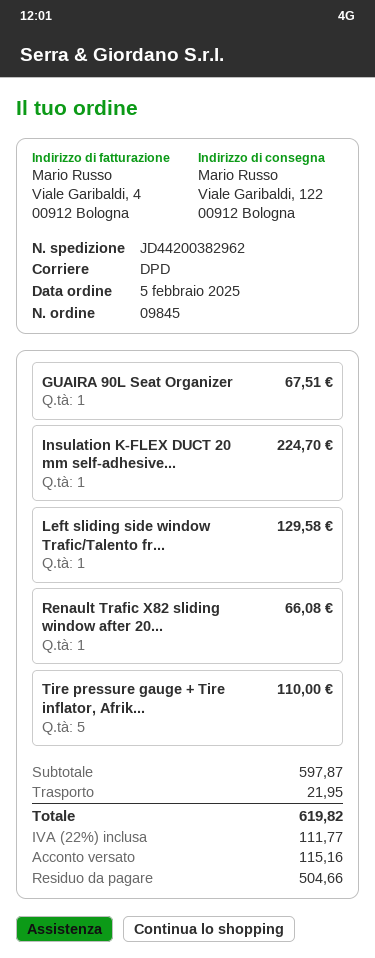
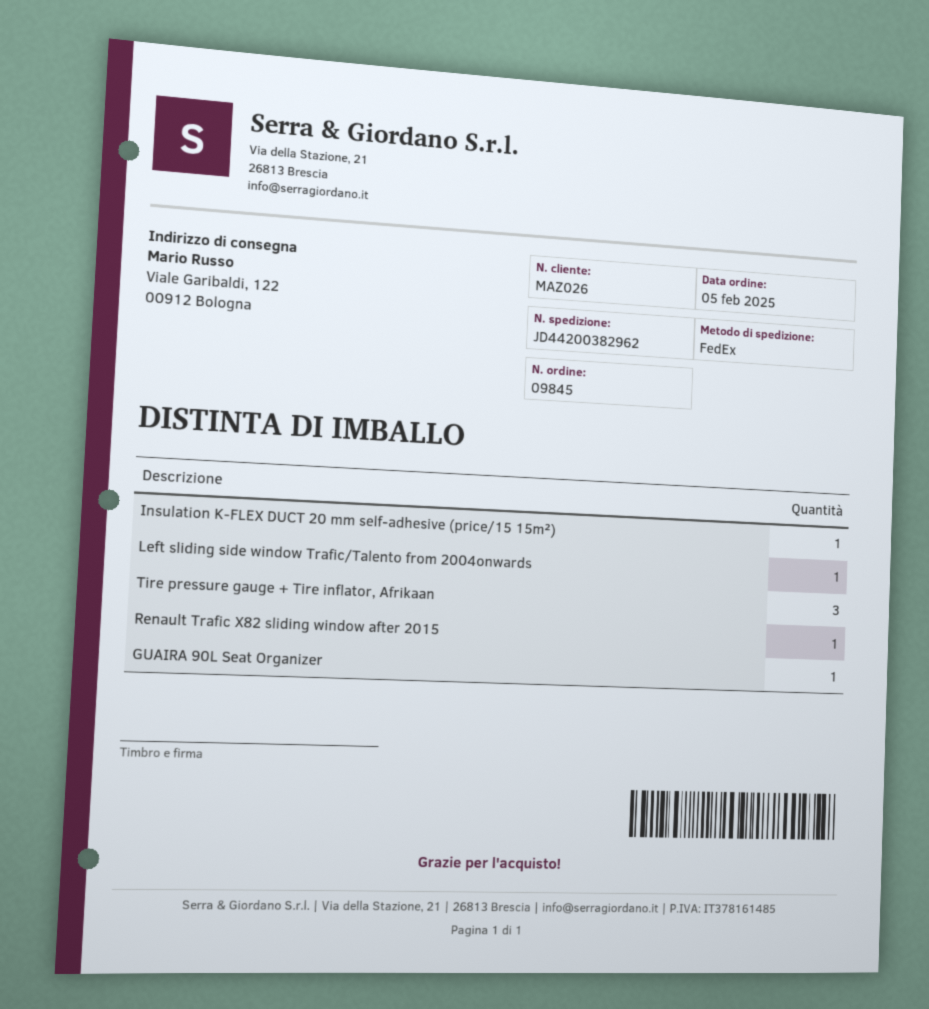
shipping method: DPD -> FedEx
Tire pressure gauge + Tire inflator, Afrik...: 5 -> 3

